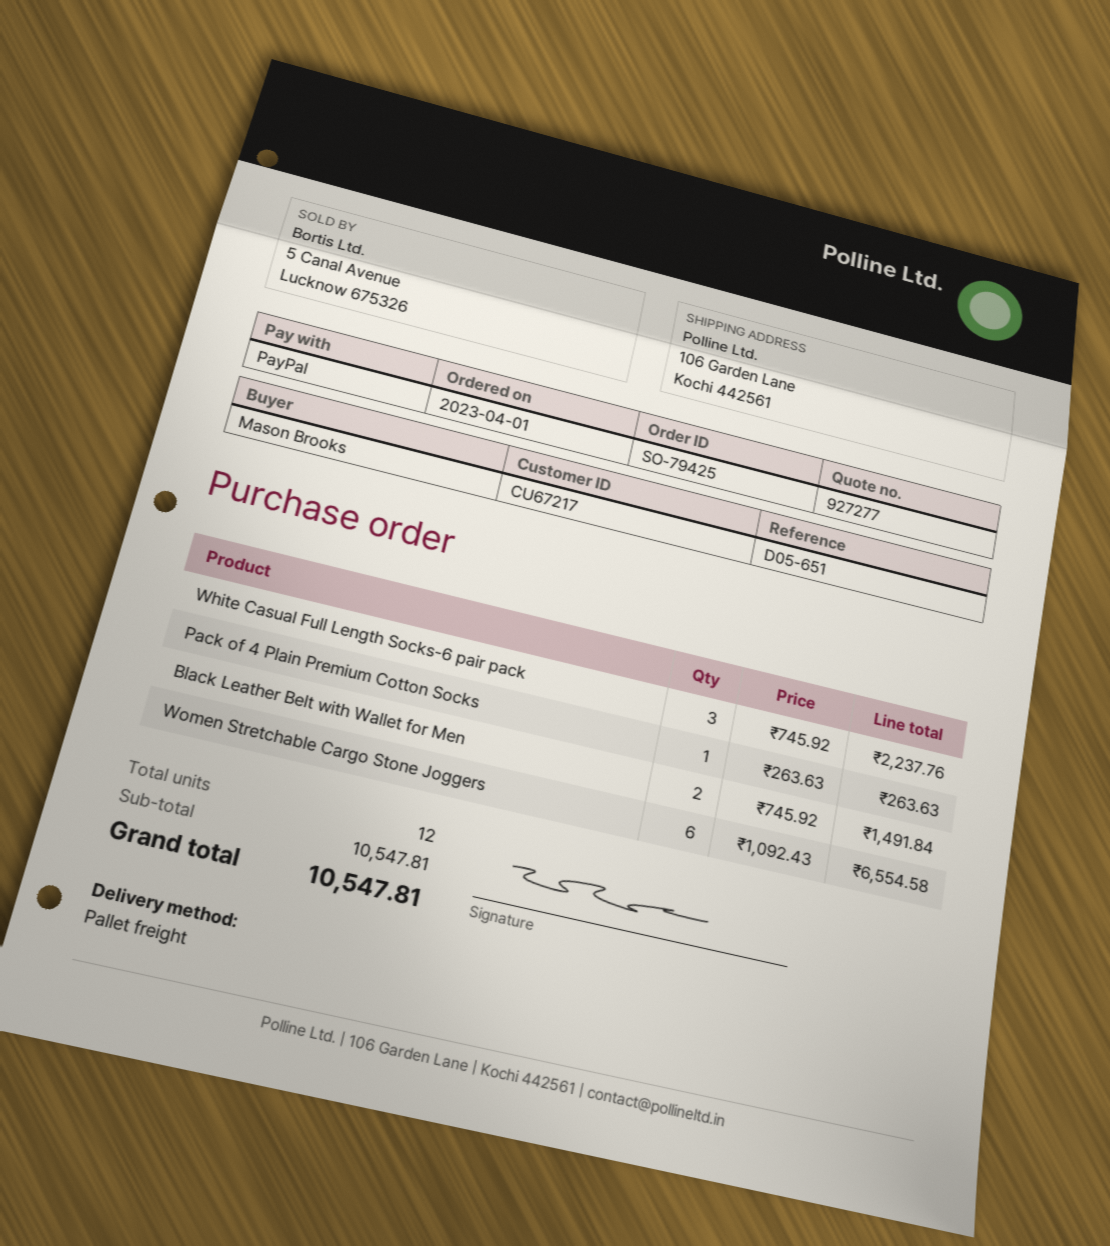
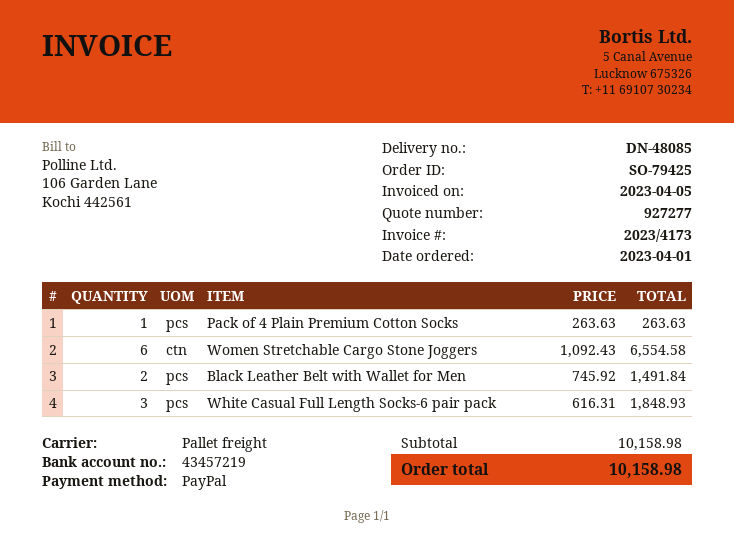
White Casual Full Length Socks-6 pair pack: 3 x 745.92 = 2237.76 -> 3 x 616.31 = 1848.93
subtotal: 10547.81 -> 10158.98
total: 10547.81 -> 10158.98

